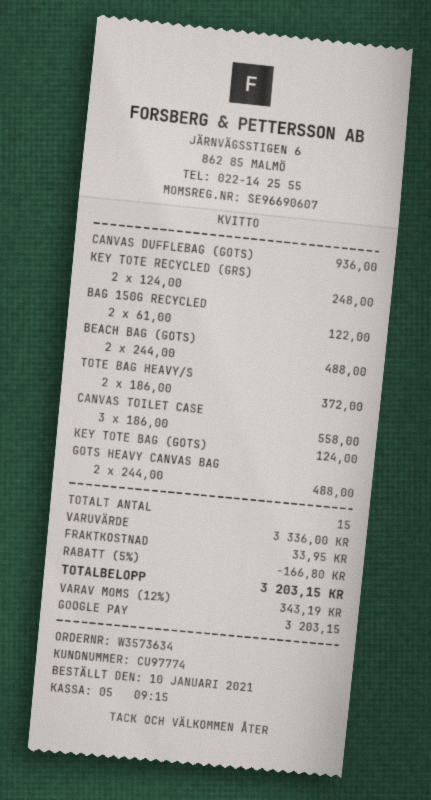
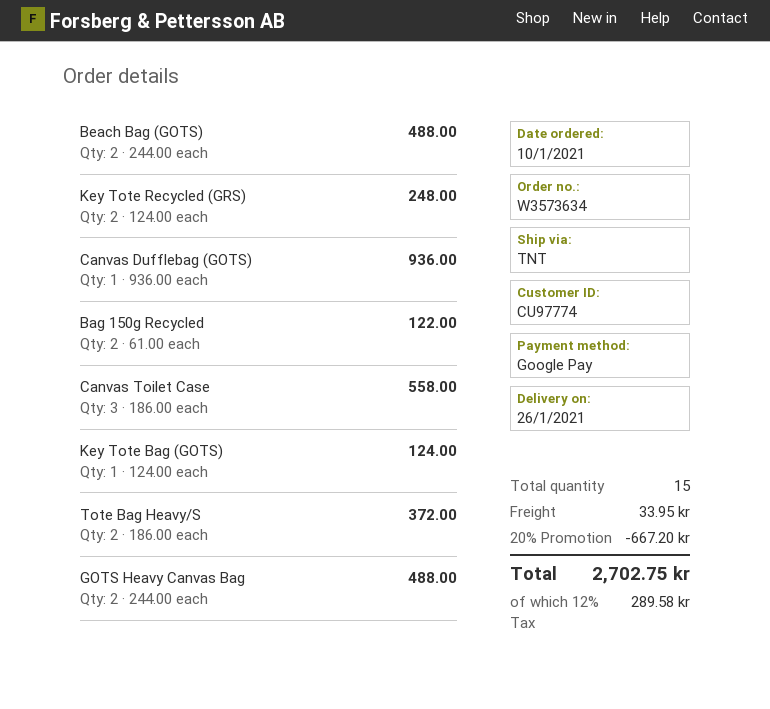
discount: 5% = 166.80 -> 20% = 667.20
tax: 12% = 343.19 -> 12% = 289.58
total: 3203.15 -> 2702.75

